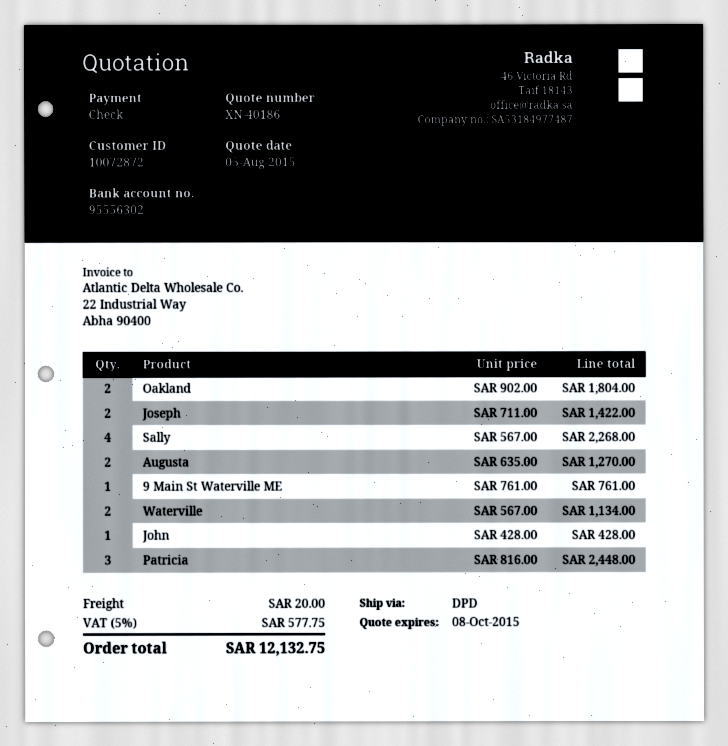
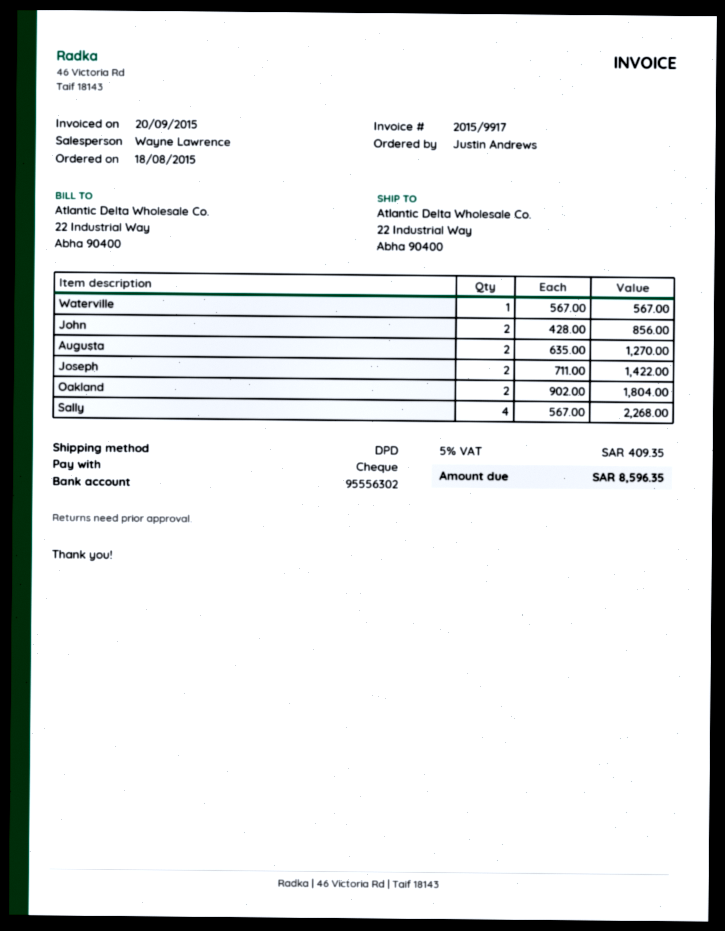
9 Main St Waterville ME: 1 x 761.00 = 761.00 -> none
Waterville: 2 x 567.00 = 1134.00 -> 1 x 567.00 = 567.00
John: 1 x 428.00 = 428.00 -> 2 x 428.00 = 856.00
Patricia: 3 x 816.00 = 2448.00 -> none
shipping: 20.00 -> none
tax: 5% = 577.75 -> 5% = 409.35
total: 12132.75 -> 8596.35

